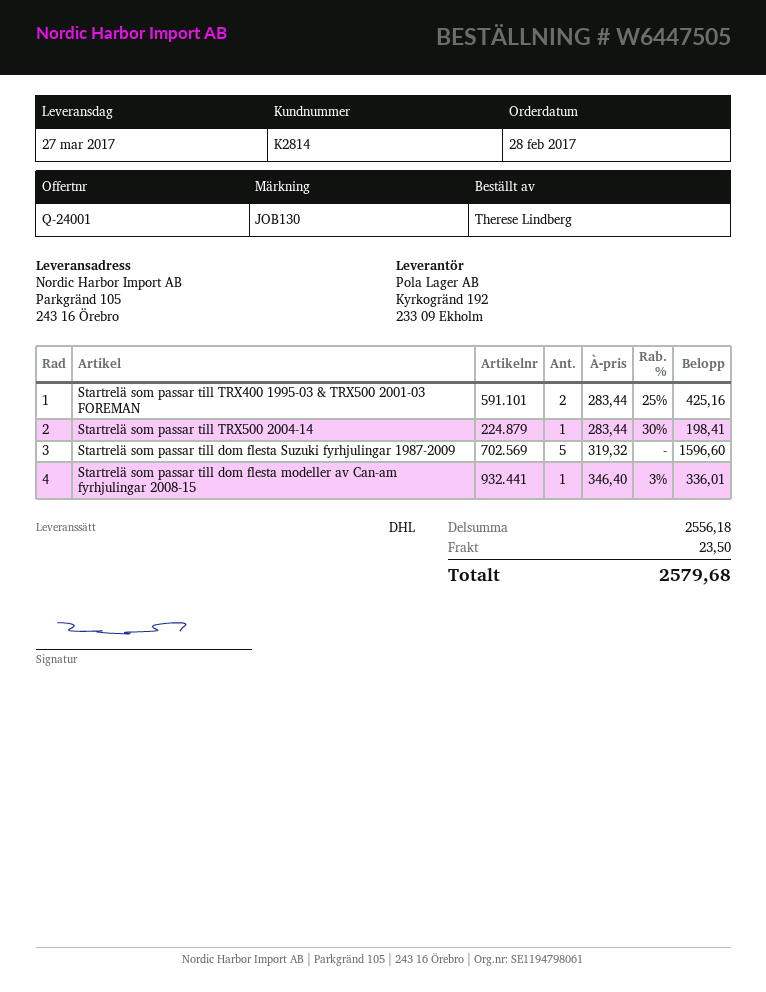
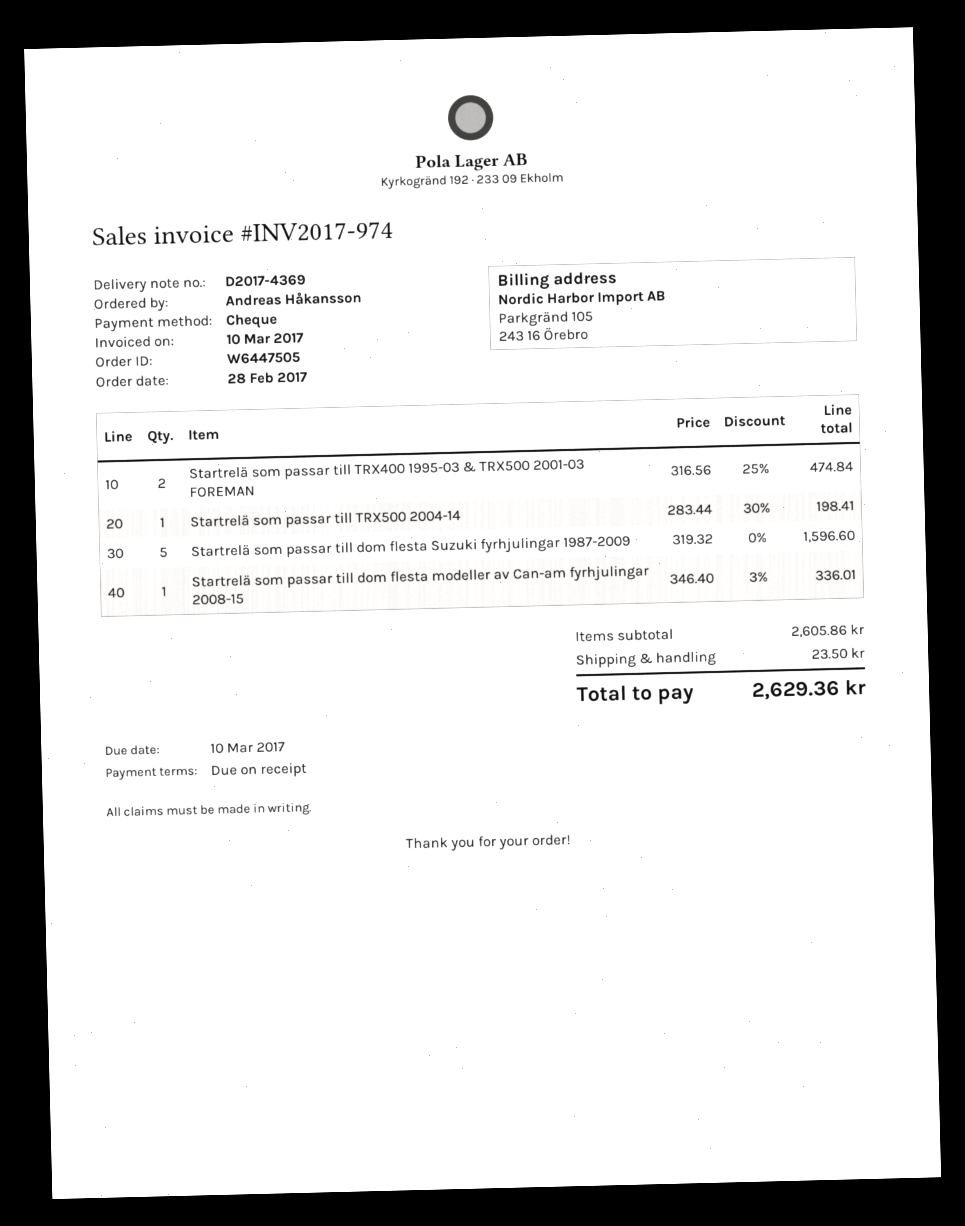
ordered by: Therese Lindberg -> Andreas Håkansson
Startrelä som passar till TRX400 1995-03 & TRX500 2001-03 FOREMAN: 2 x 283.44 - 25% = 425.16 -> 2 x 316.56 - 25% = 474.84
subtotal: 2556.18 -> 2605.86
total: 2579.68 -> 2629.36

